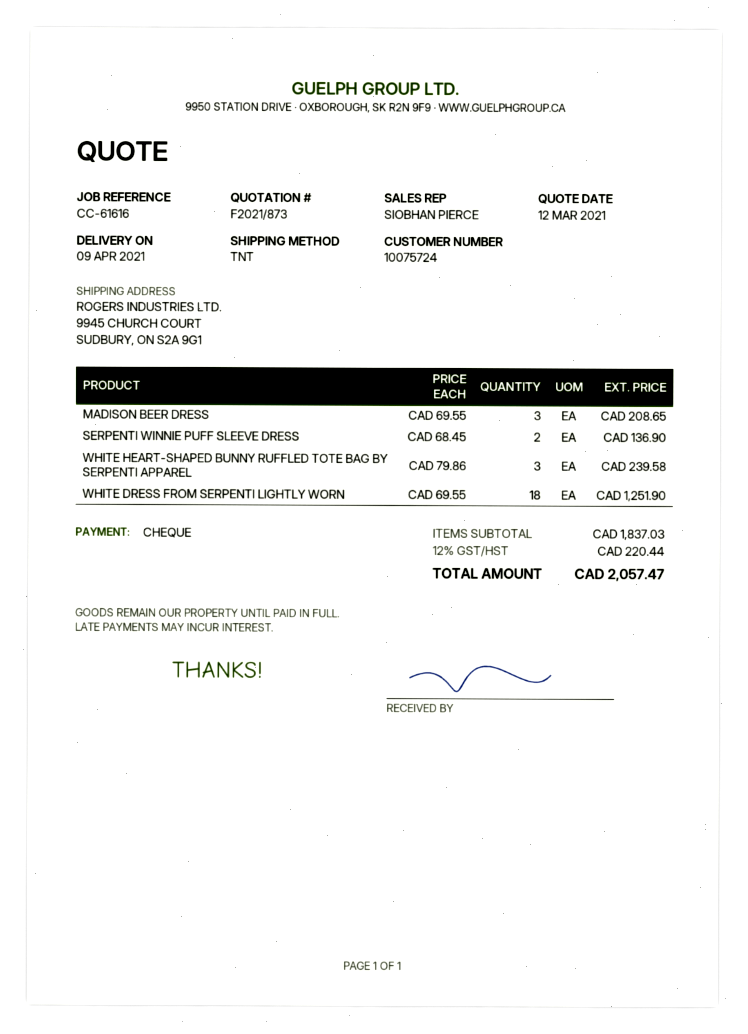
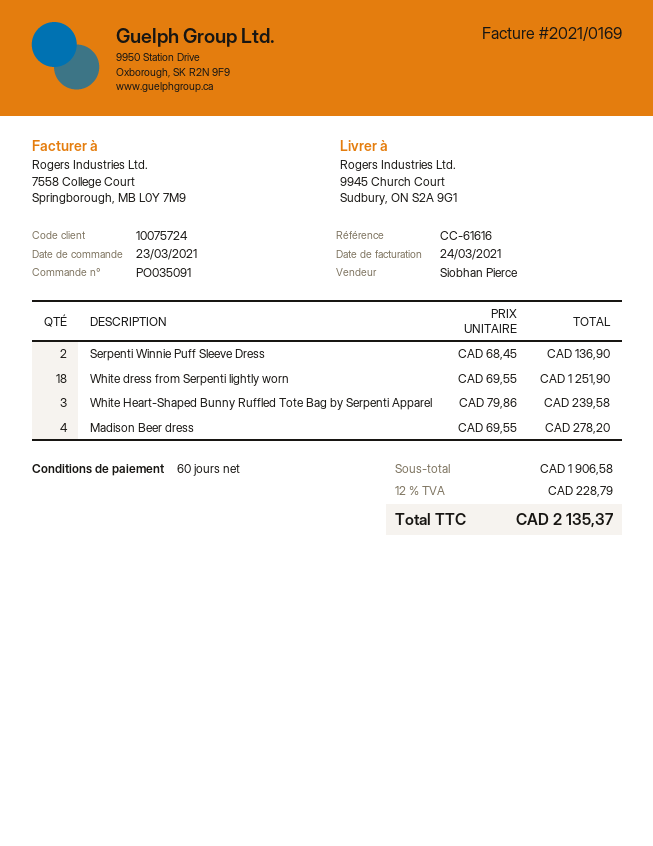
MADISON BEER DRESS: 3 x 69.55 = 208.65 -> 4 x 69.55 = 278.20
subtotal: 1837.03 -> 1906.58
tax: 12% = 220.44 -> 12% = 228.79
total: 2057.47 -> 2135.37

